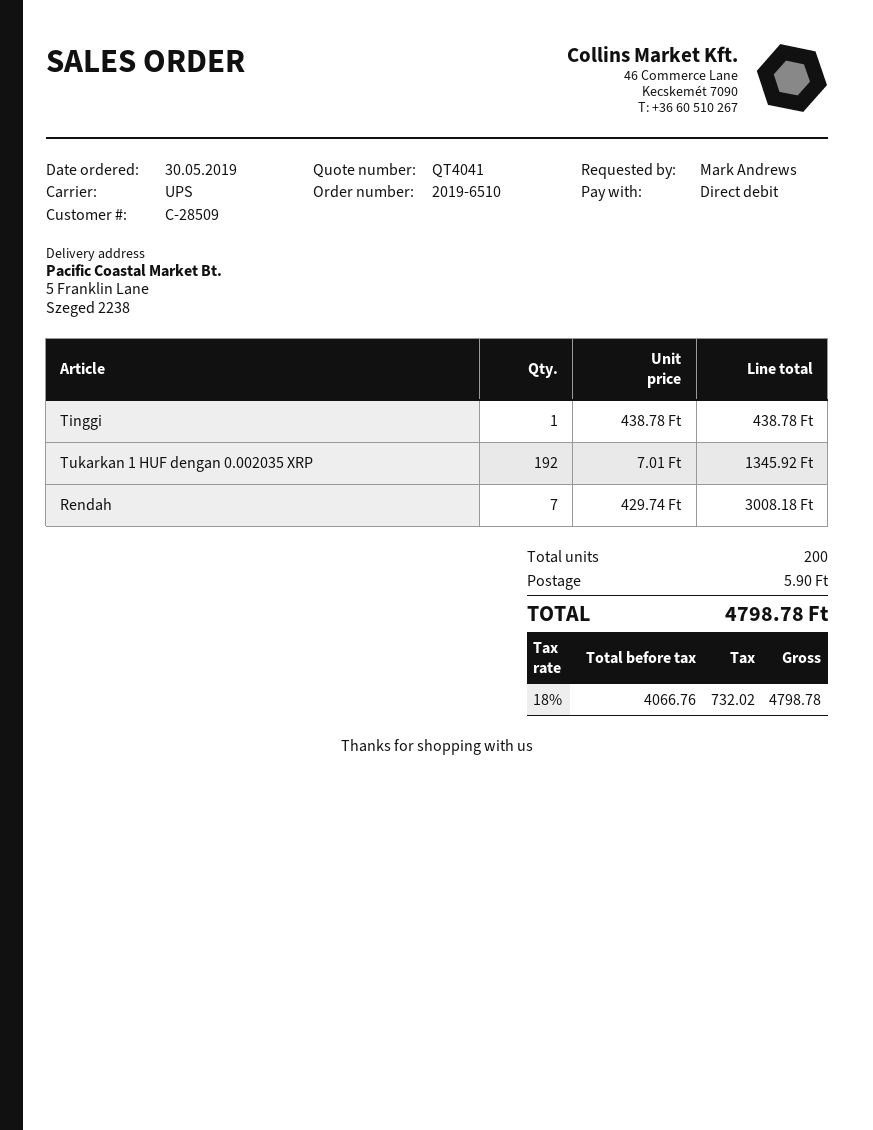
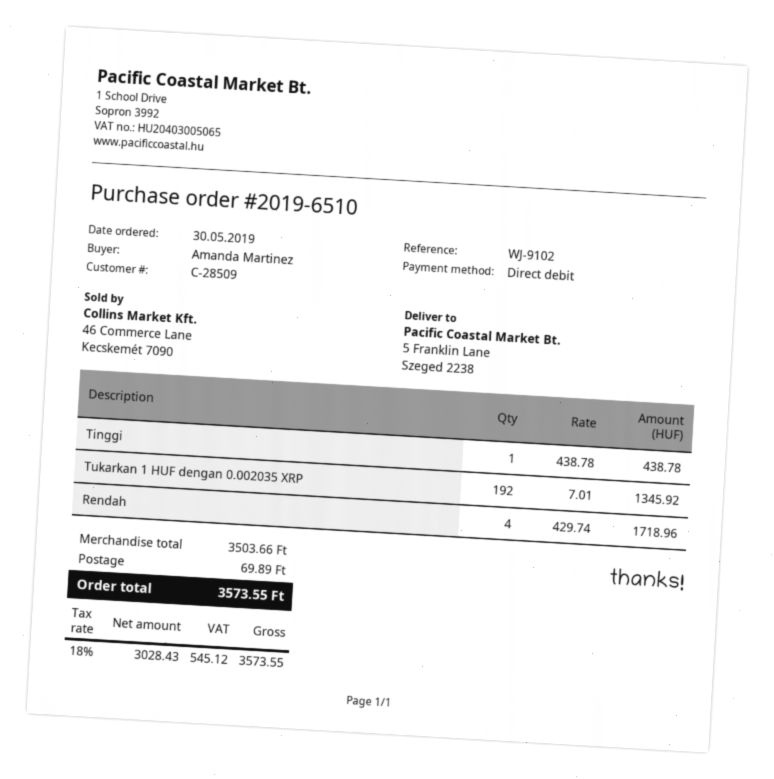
ordered by: Mark Andrews -> Amanda Martinez
Rendah: 7 x 429.74 = 3008.18 -> 4 x 429.74 = 1718.96
shipping: 5.90 -> 69.89
net: 4066.76 -> 3028.43
tax: 18% = 732.02 -> 18% = 545.12
total: 4798.78 -> 3573.55

